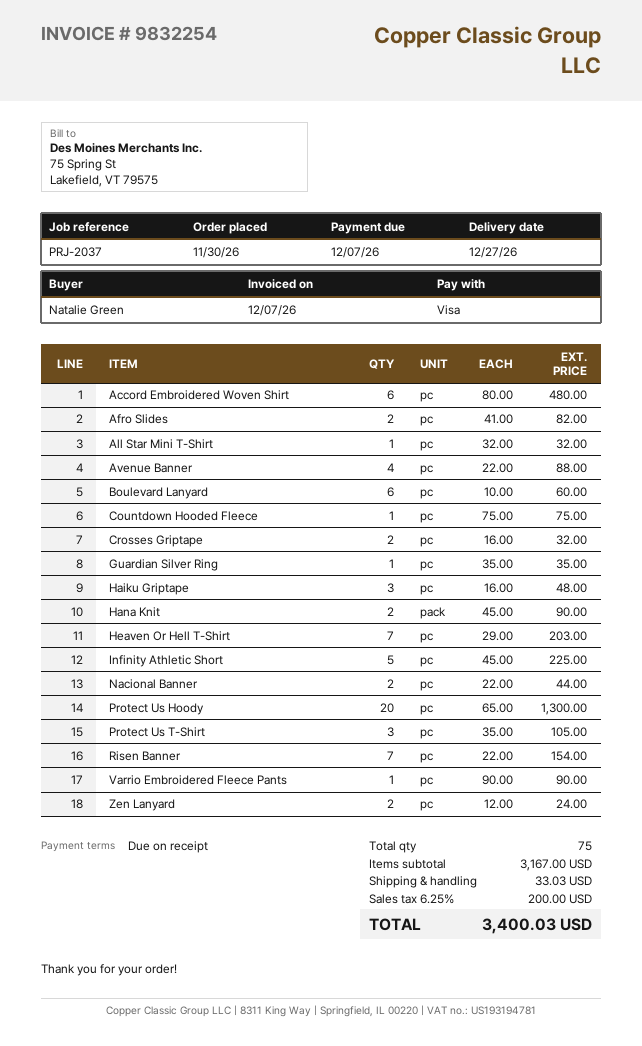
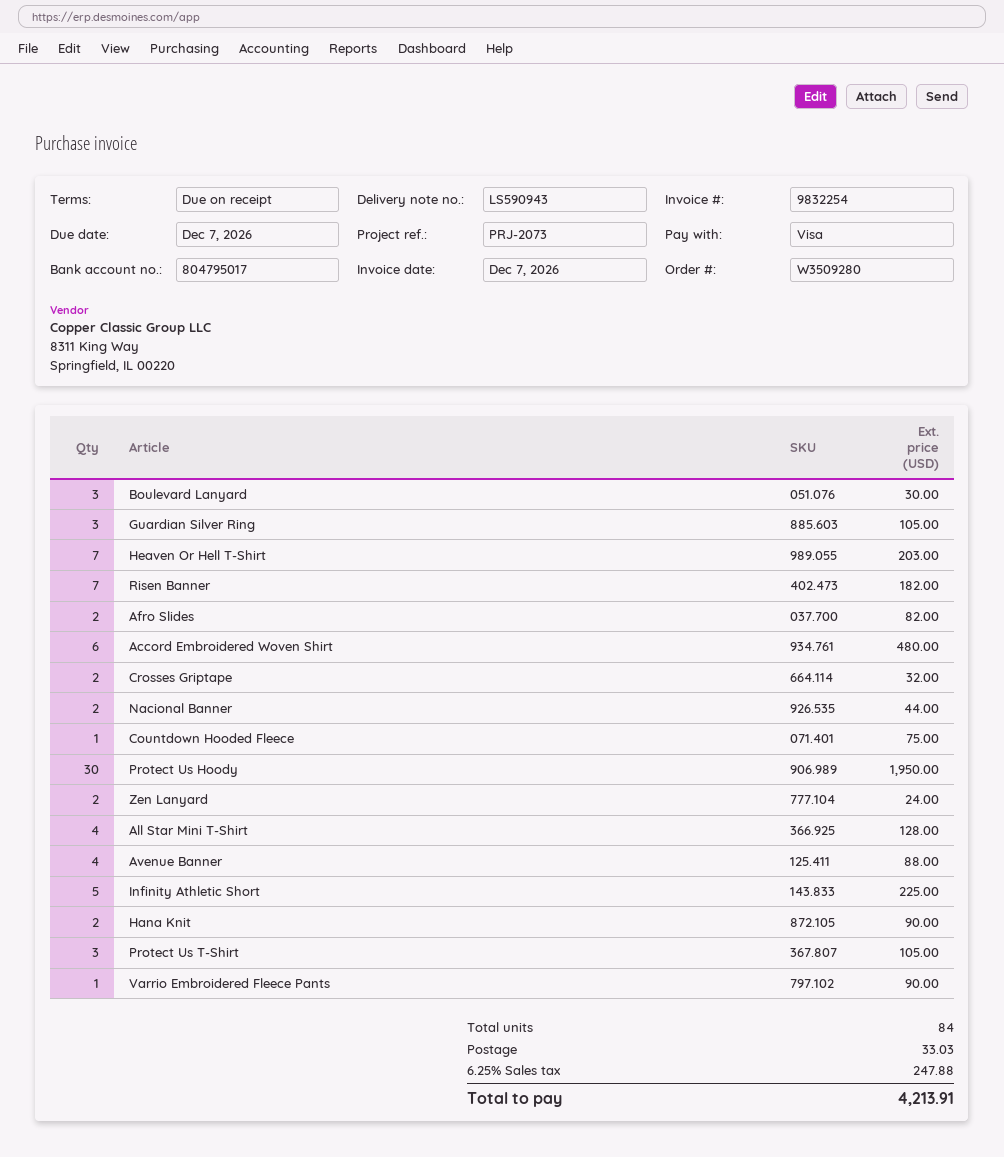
reference: PRJ-2037 -> PRJ-2073
All Star Mini T-Shirt: 1 for 32.00 -> 4 for 128.00
Boulevard Lanyard: 6 for 60.00 -> 3 for 30.00
Guardian Silver Ring: 1 for 35.00 -> 3 for 105.00
Haiku Griptape: 3 for 48.00 -> none
Protect Us Hoody: 20 for 1300.00 -> 30 for 1950.00
Risen Banner: 7 for 154.00 -> 7 for 182.00
total quantity: 75 -> 84
tax: 6.25% = 200.00 -> 6.25% = 247.88
total: 3400.03 -> 4213.91

